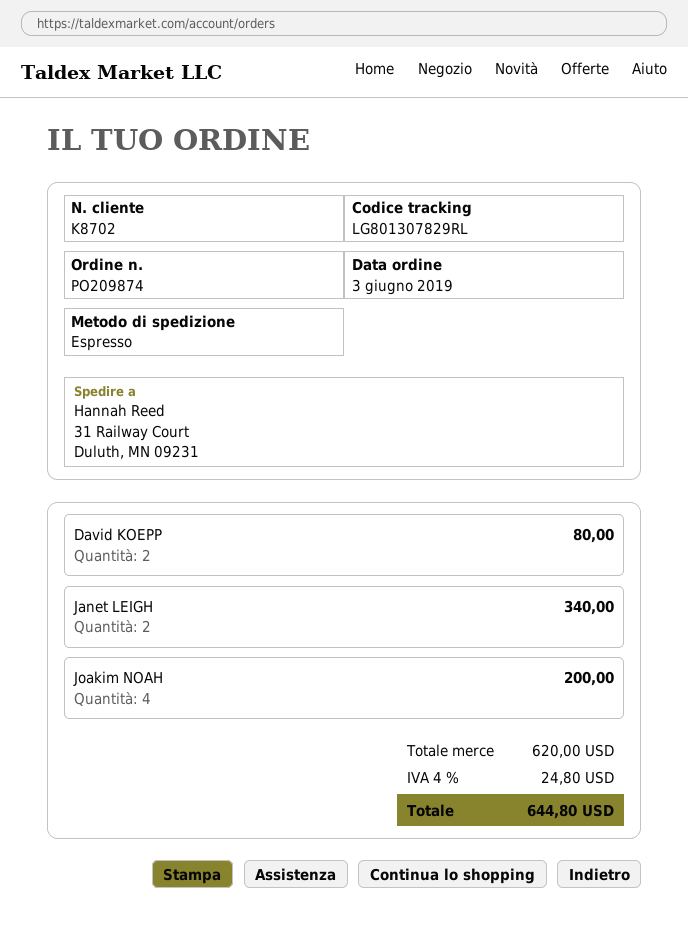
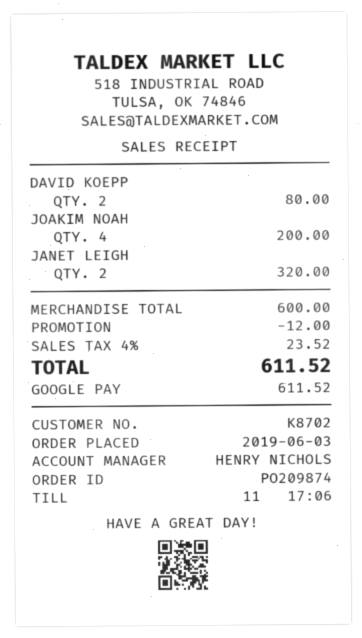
Janet LEIGH: 2 for 340.00 -> 2 for 320.00
subtotal: 620.00 -> 600.00
discount: none -> 12.00
tax: 4% = 24.80 -> 4% = 23.52
total: 644.80 -> 611.52

